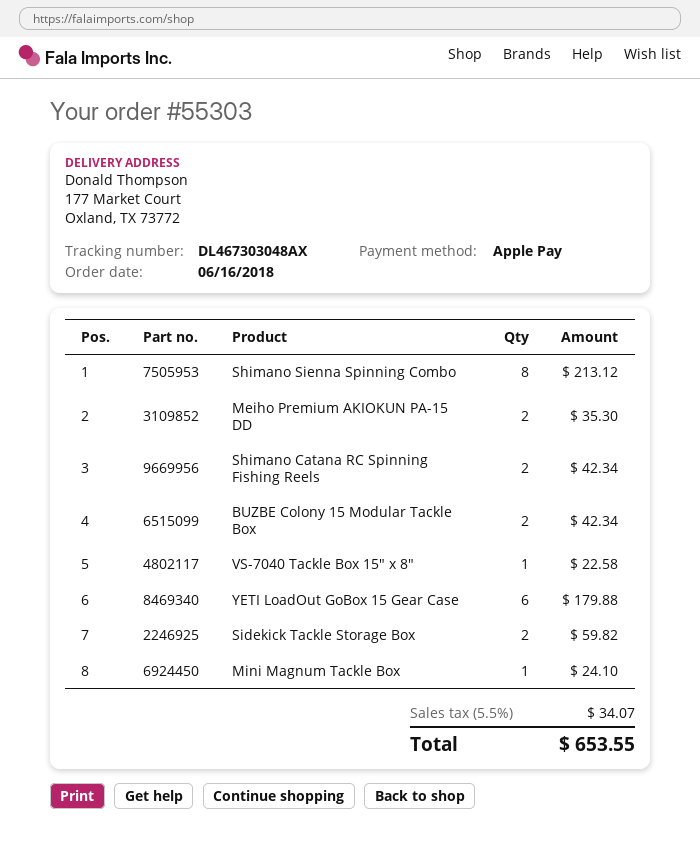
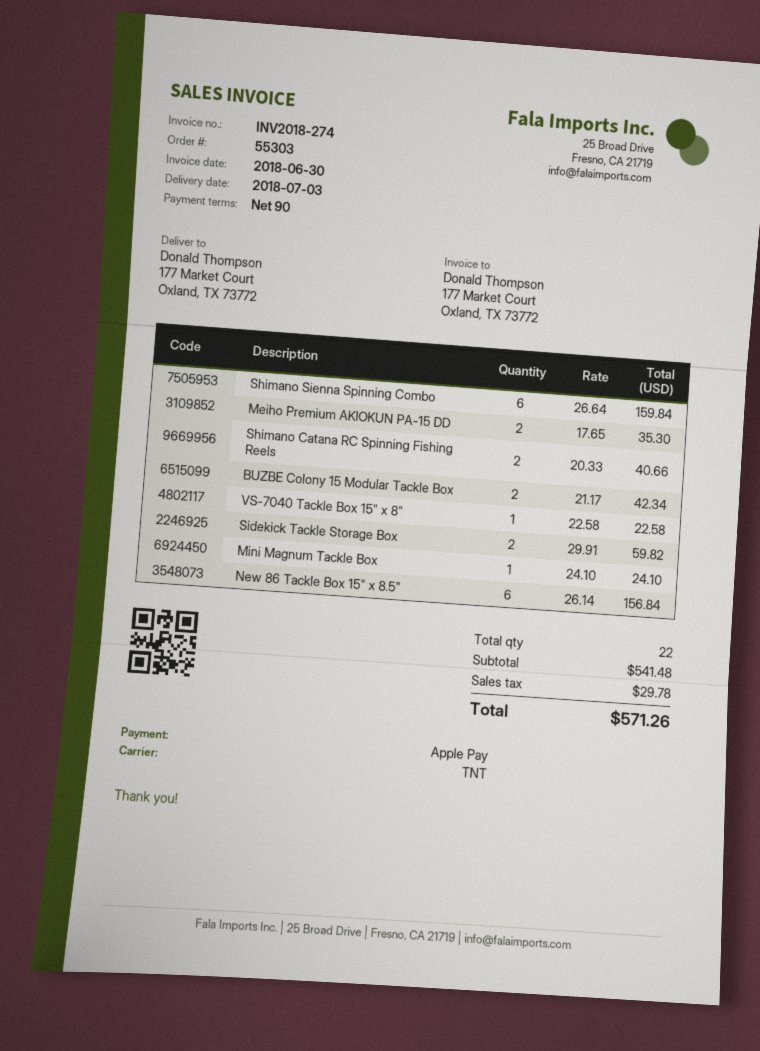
Shimano Sienna Spinning Combo: 8 for 213.12 -> 6 for 159.84
Shimano Catana RC Spinning Fishing Reels: 2 for 42.34 -> 2 for 40.66
YETI LoadOut GoBox 15 Gear Case: 6 for 179.88 -> none
New 86 Tackle Box 15" x 8.5": none -> 6 for 156.84
tax: 34.07 -> 29.78
total: 653.55 -> 571.26

